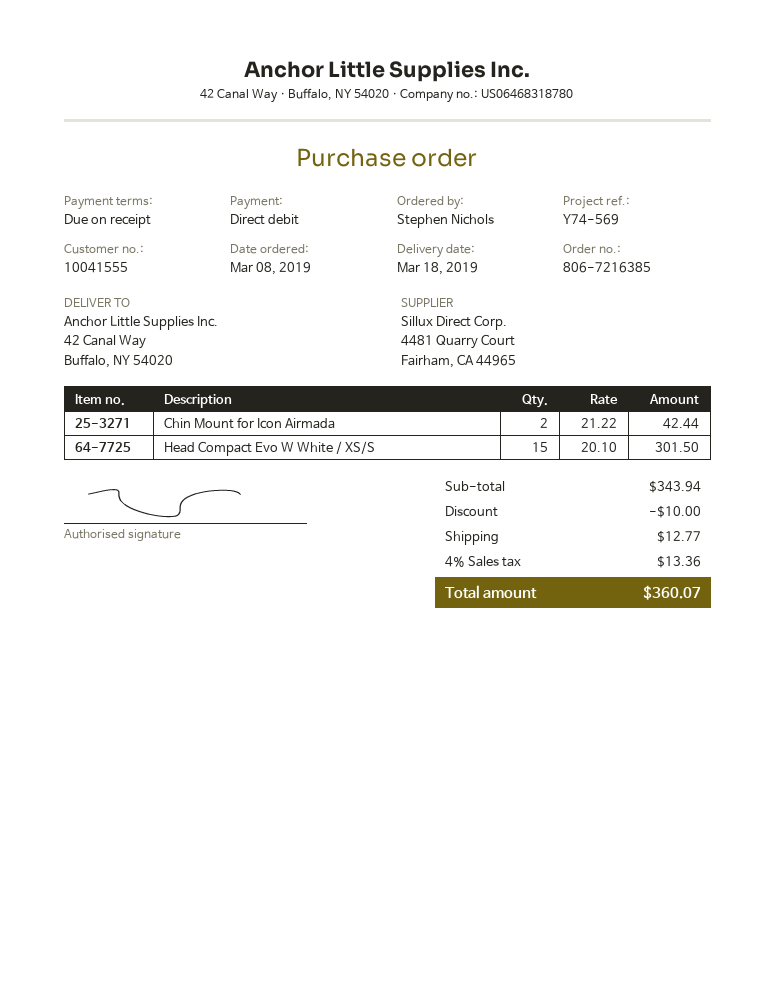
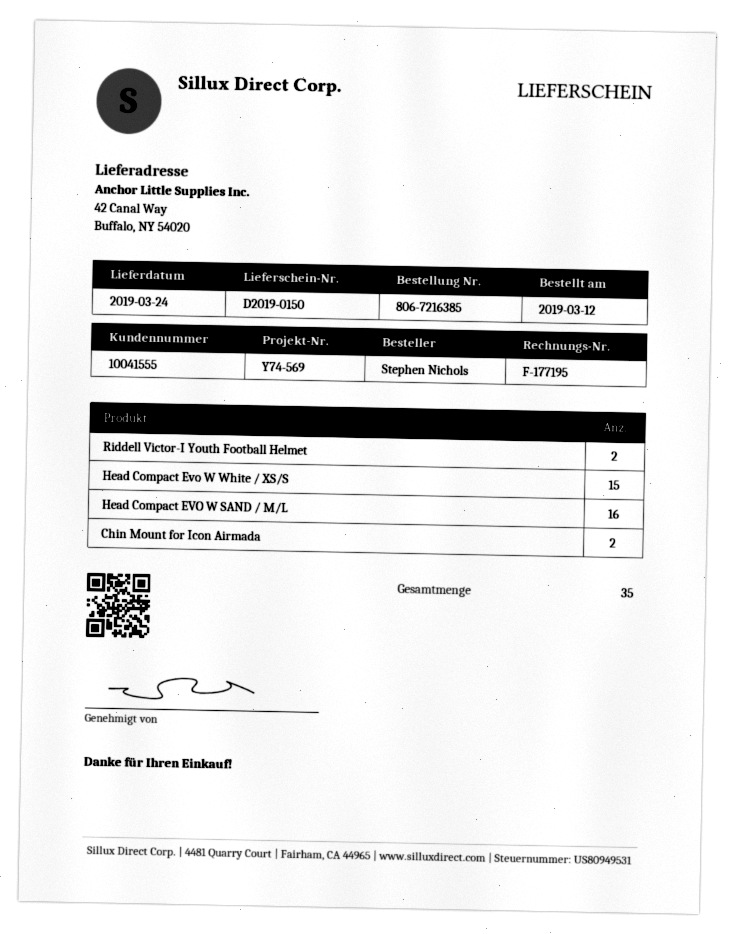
order date: 2019-03-08 -> 2019-03-12
delivery date: 2019-03-18 -> 2019-03-24
Riddell Victor-I Youth Football Helmet: none -> 2
Head Compact EVO W SAND / M/L: none -> 16

